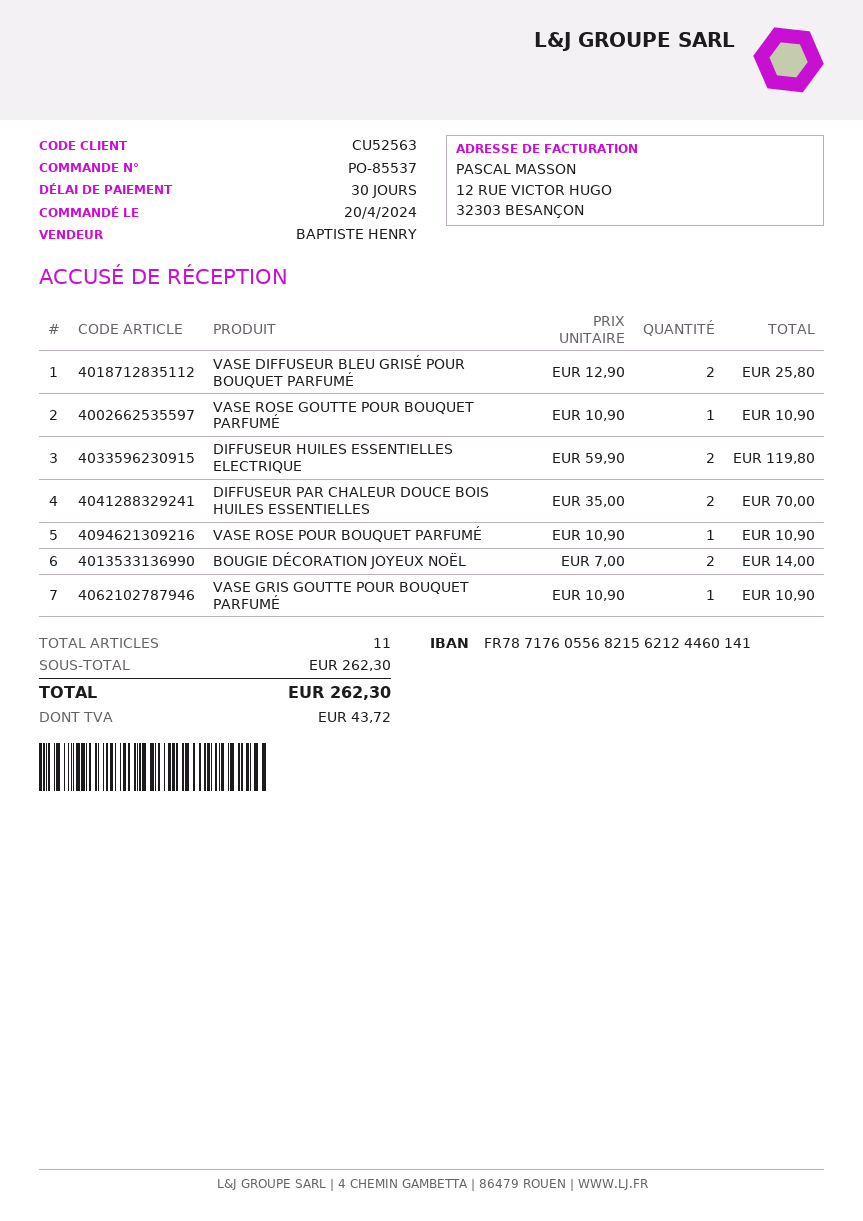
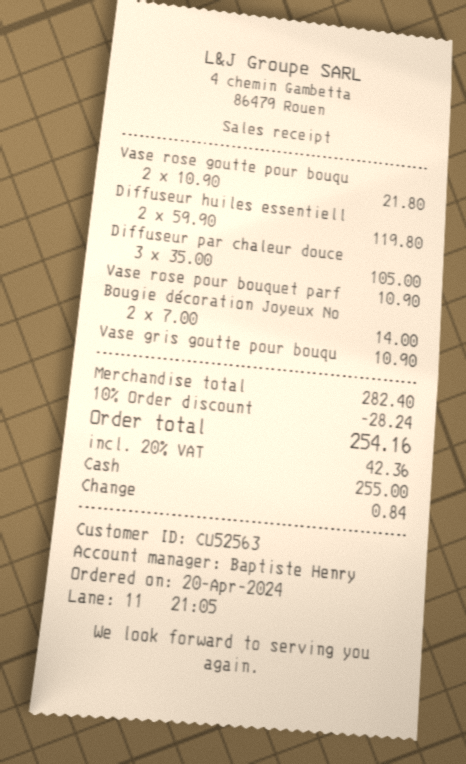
VASE DIFFUSEUR BLEU GRISÉ POUR BOUQUET PARFUMÉ: 2 x 12.90 = 25.80 -> none
VASE ROSE GOUTTE POUR BOUQUET PARFUMÉ: 1 x 10.90 = 10.90 -> 2 x 10.90 = 21.80
DIFFUSEUR PAR CHALEUR DOUCE BOIS HUILES ESSENTIELLES: 2 x 35.00 = 70.00 -> 3 x 35.00 = 105.00
subtotal: 262.30 -> 282.40
discount: none -> 10% = 28.24
tax: 43.72 -> 42.36
total: 262.30 -> 254.16

